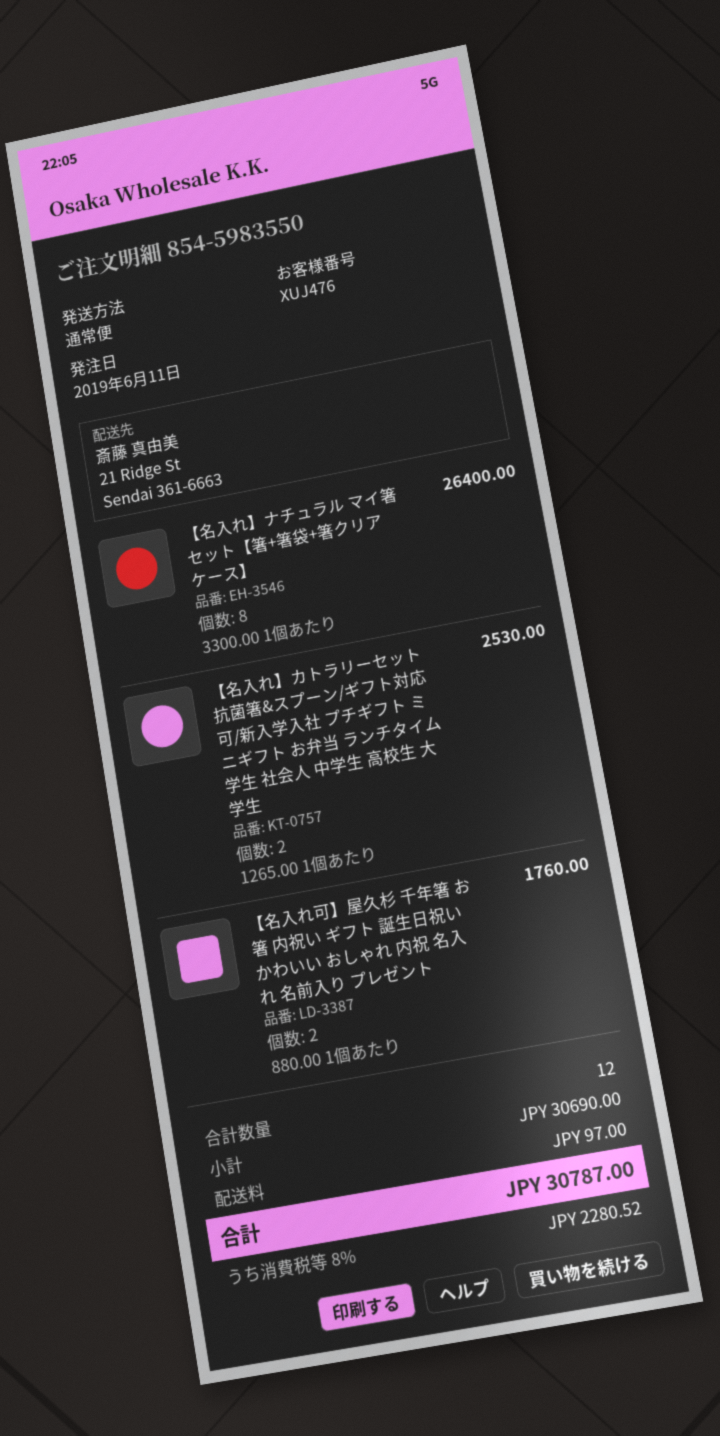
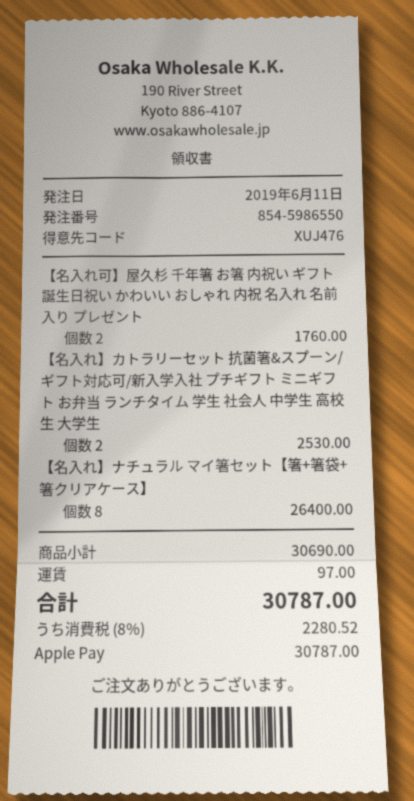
order number: 854-5983550 -> 854-5986550

